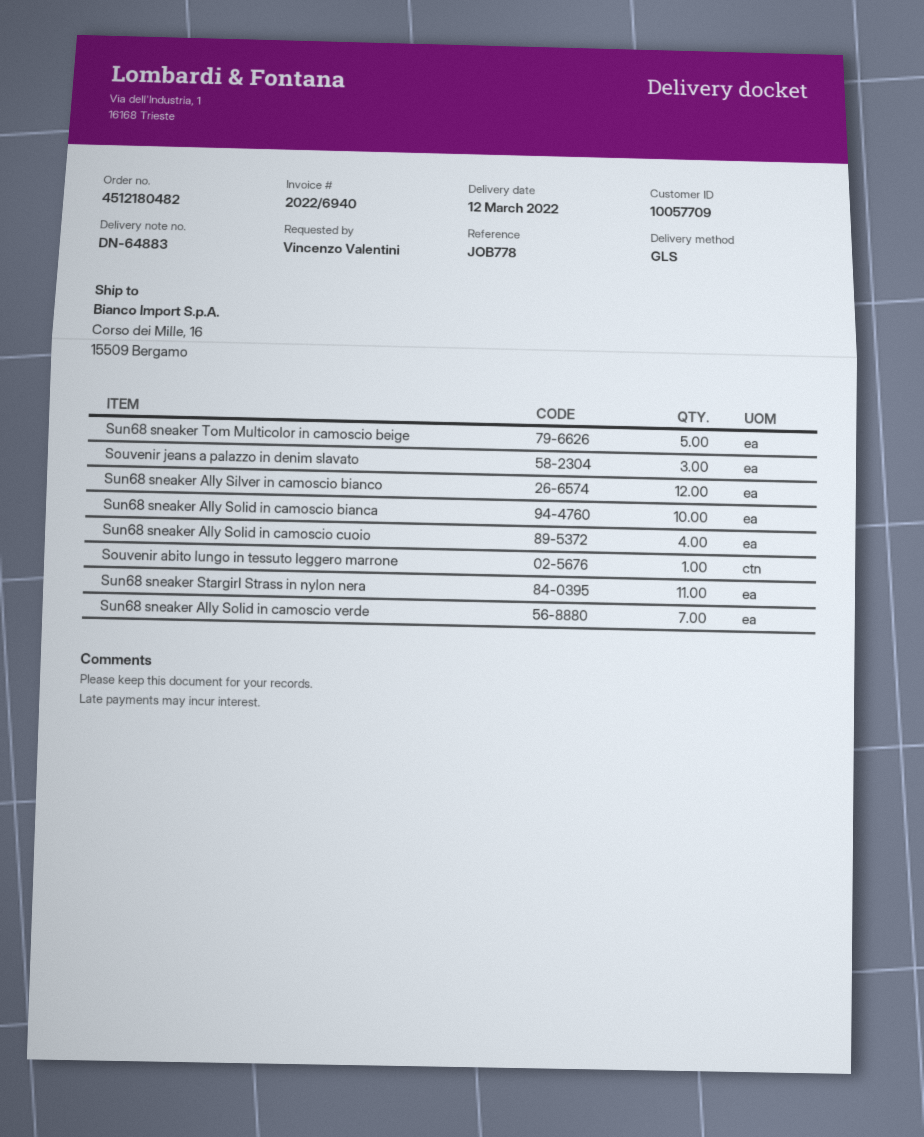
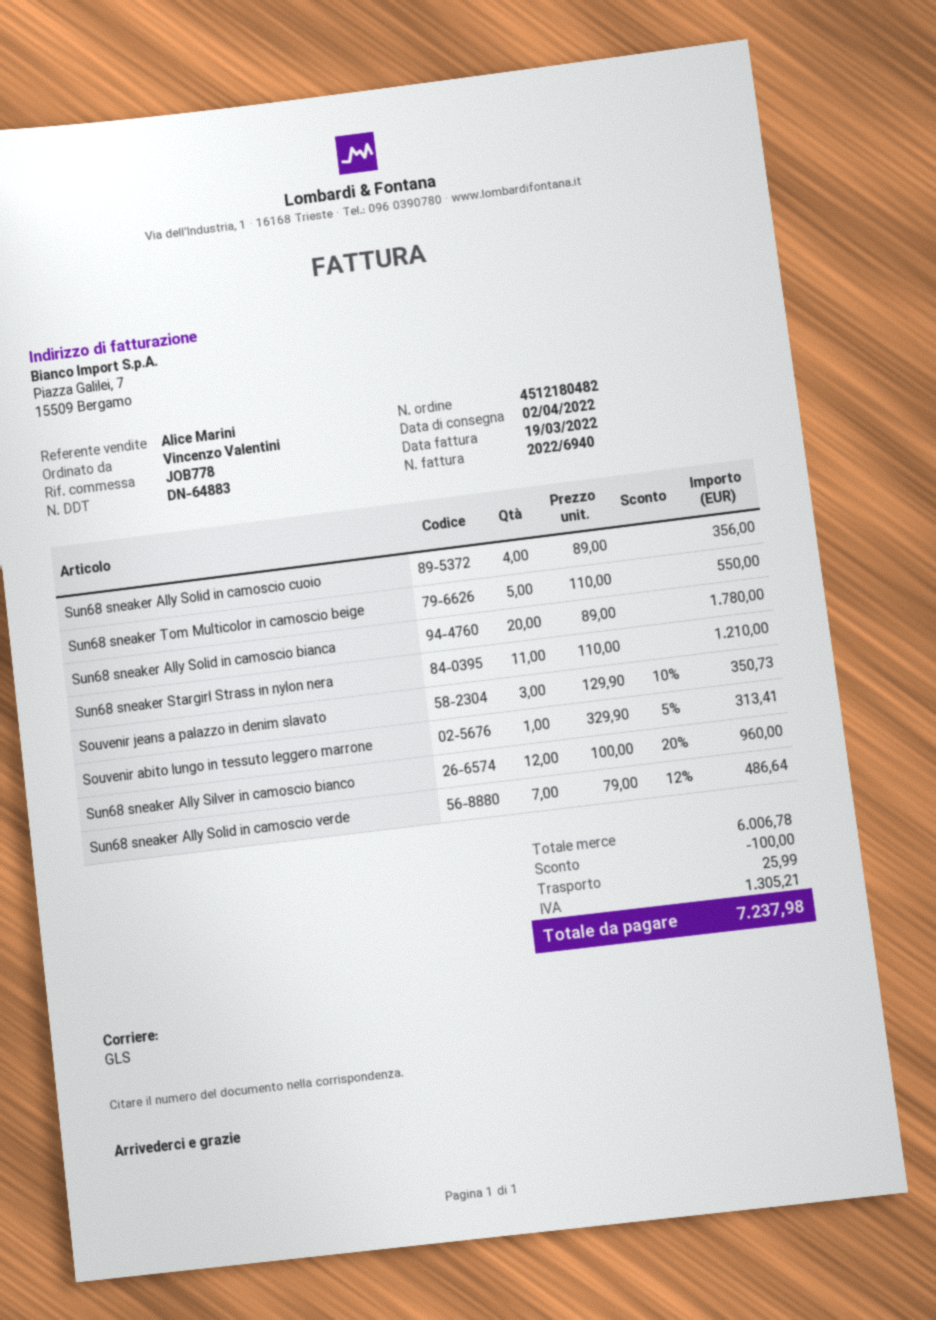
delivery date: 2022-03-12 -> 2022-04-02
Sun68 sneaker Ally Solid in camoscio bianca: 10 -> 20

